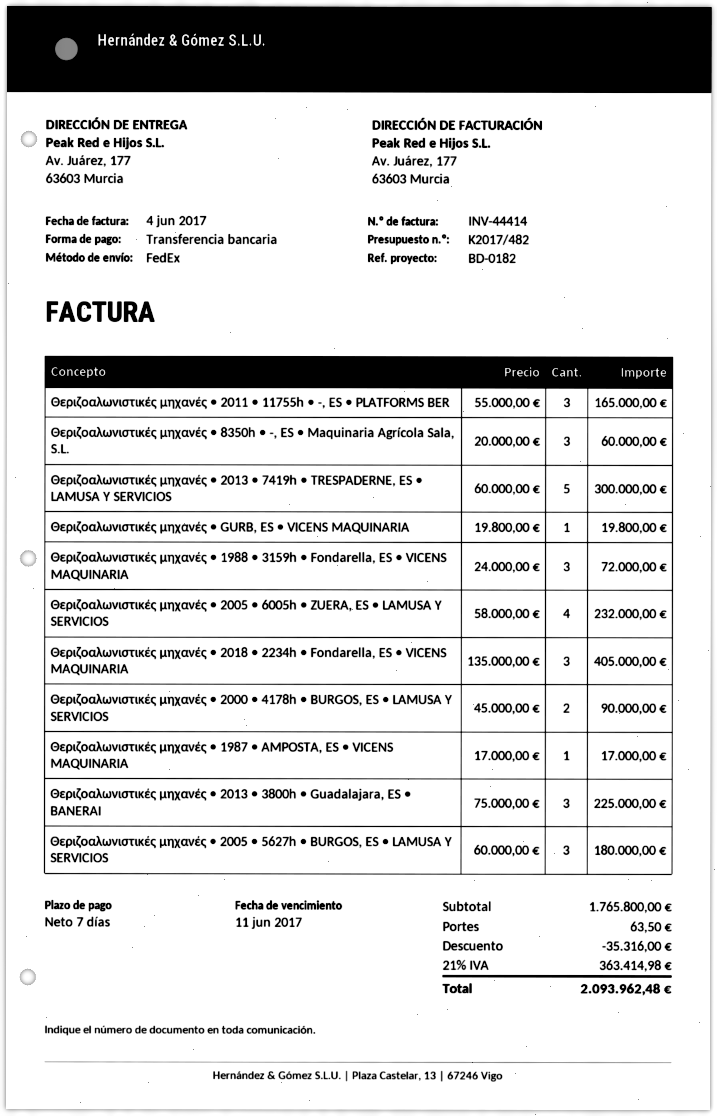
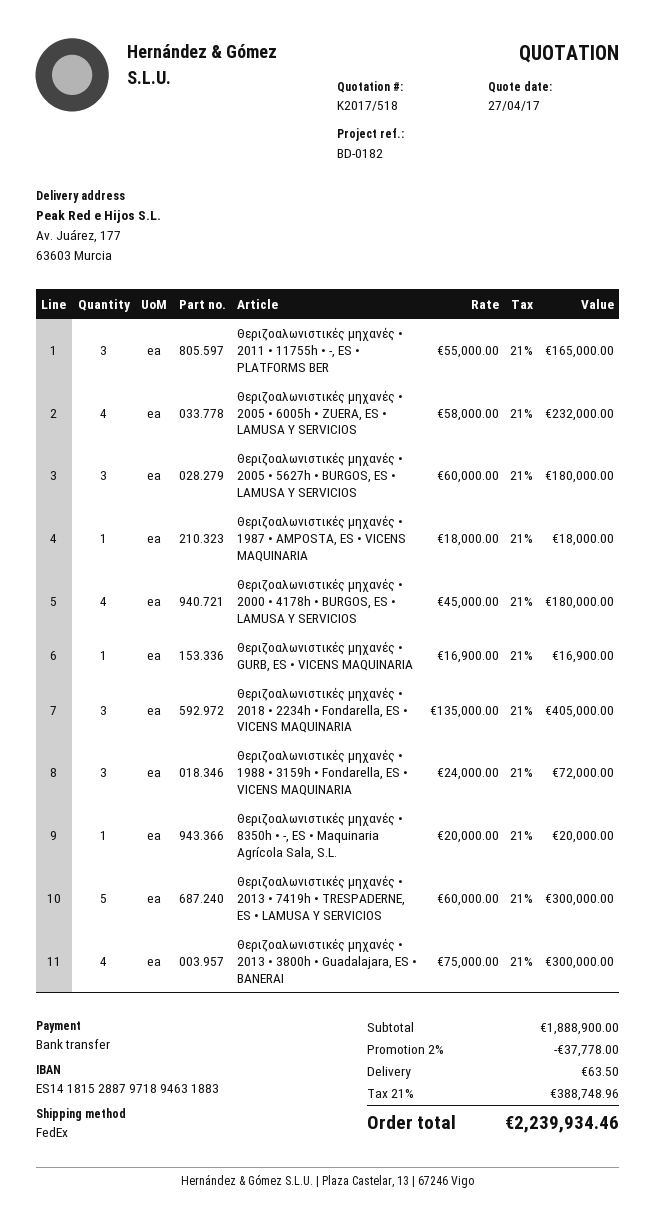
quote number: K2017/482 -> K2017/518
Θεριζοαλωνιστικές μηχανές • 8350h • -, ES • Maquinaria Agrícola Sala, S.L.: 3 x 20000.00 = 60000.00 -> 1 x 20000.00 = 20000.00
Θεριζοαλωνιστικές μηχανές • GURB, ES • VICENS MAQUINARIA: 1 x 19800.00 = 19800.00 -> 1 x 16900.00 = 16900.00
Θεριζοαλωνιστικές μηχανές • 2000 • 4178h • BURGOS, ES • LAMUSA Y SERVICIOS: 2 x 45000.00 = 90000.00 -> 4 x 45000.00 = 180000.00
Θεριζοαλωνιστικές μηχανές • 1987 • AMPOSTA, ES • VICENS MAQUINARIA: 1 x 17000.00 = 17000.00 -> 1 x 18000.00 = 18000.00
Θεριζοαλωνιστικές μηχανές • 2013 • 3800h • Guadalajara, ES • BANERAI: 3 x 75000.00 = 225000.00 -> 4 x 75000.00 = 300000.00
subtotal: 1765800.00 -> 1888900.00
discount: 35316.00 -> 37778.00
tax: 21% = 363414.98 -> 21% = 388748.96
total: 2093962.48 -> 2239934.46

